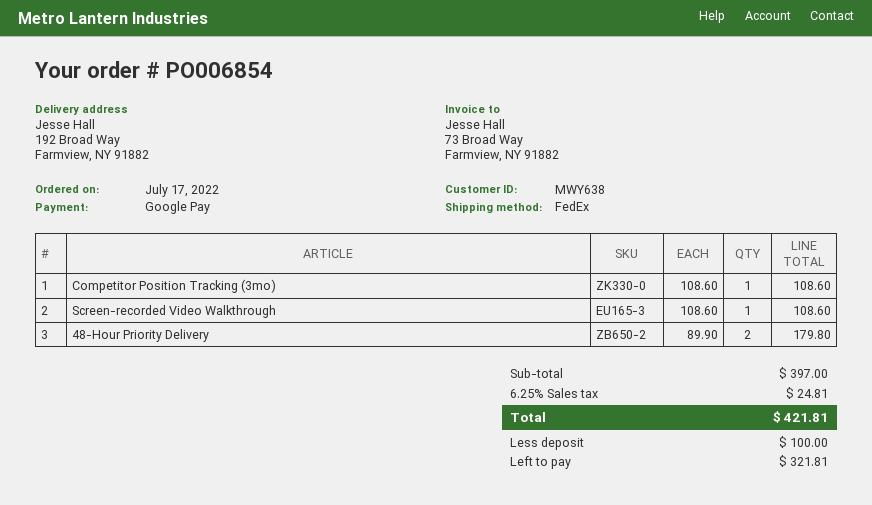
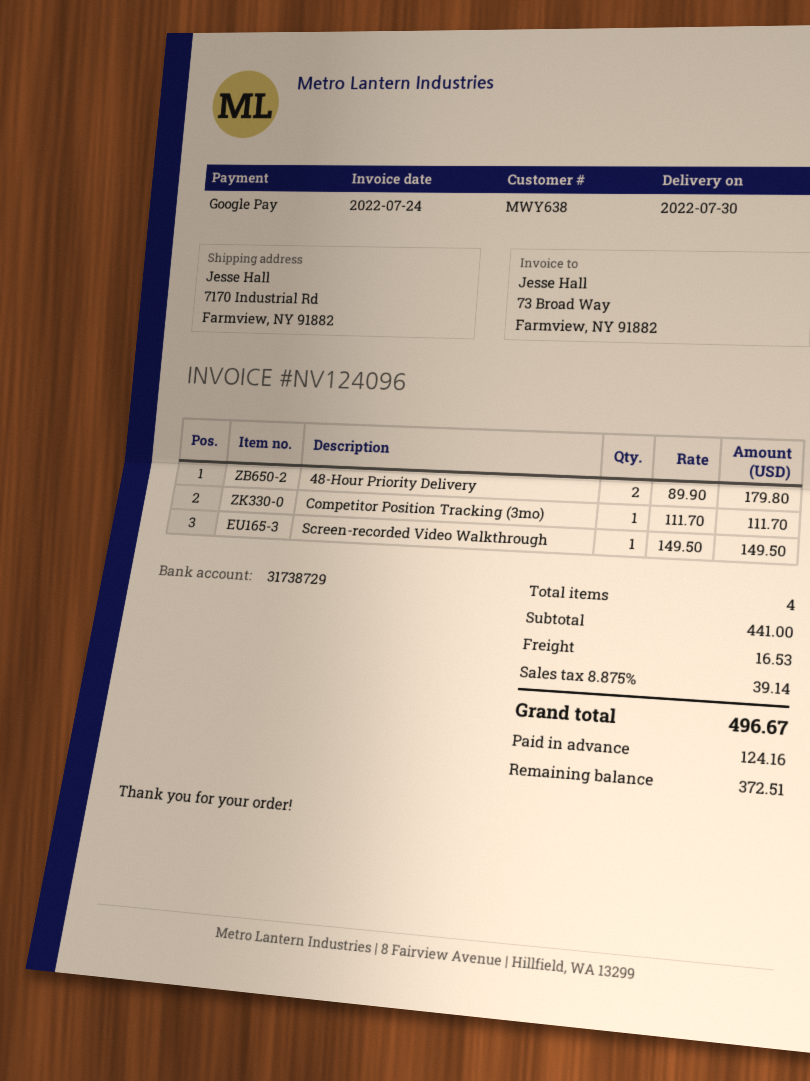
ship to: 192 Broad Way, Farmview, NY 91882 -> 7170 Industrial Rd, Farmview, NY 91882
Competitor Position Tracking (3mo): 1 x 108.60 = 108.60 -> 1 x 111.70 = 111.70
Screen-recorded Video Walkthrough: 1 x 108.60 = 108.60 -> 1 x 149.50 = 149.50
subtotal: 397.00 -> 441.00
shipping: none -> 16.53
tax: 6.25% = 24.81 -> 8.875% = 39.14
total: 421.81 -> 496.67
deposit: 100.00 -> 124.16
balance: 321.81 -> 372.51

